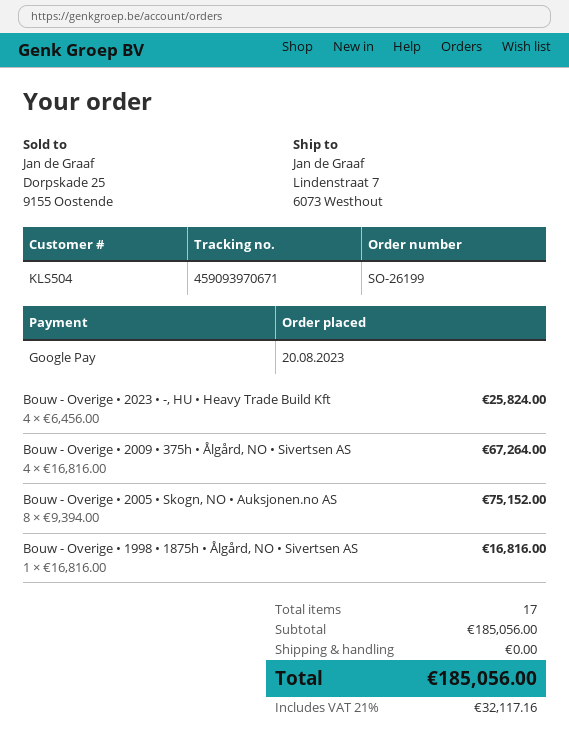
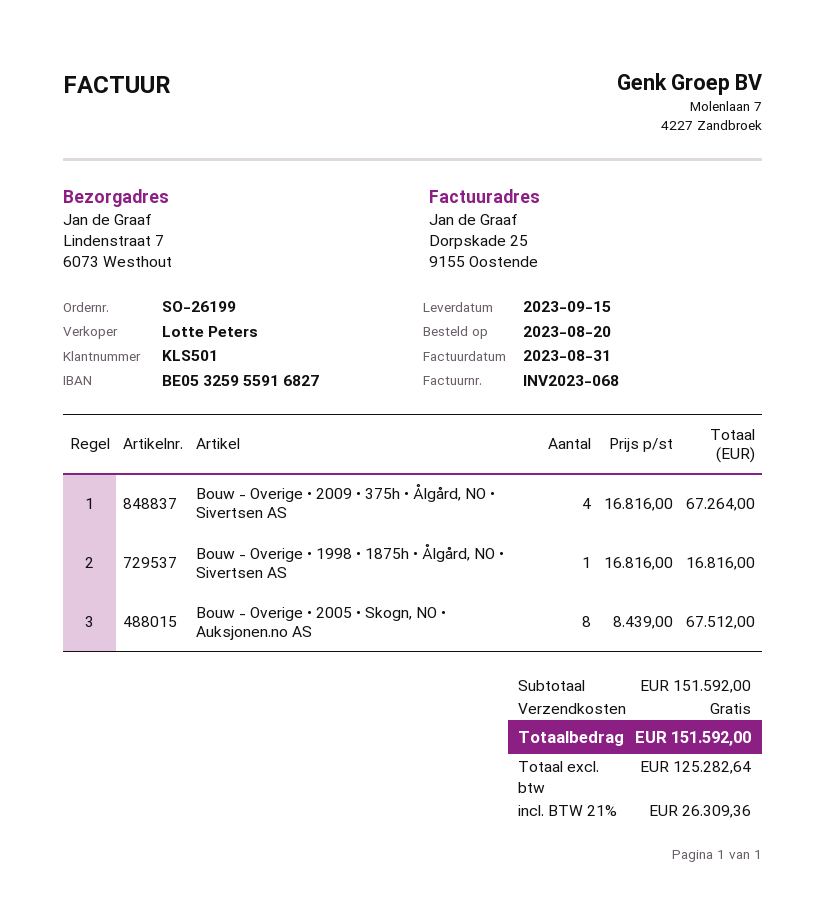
customer number: KLS504 -> KLS501
Bouw - Overige • 2023 • -, HU • Heavy Trade Build Kft: 4 x 6456.00 = 25824.00 -> none
Bouw - Overige • 2005 • Skogn, NO • Auksjonen.no AS: 8 x 9394.00 = 75152.00 -> 8 x 8439.00 = 67512.00
subtotal: 185056.00 -> 151592.00
tax: 21% = 32117.16 -> 21% = 26309.36
total: 185056.00 -> 151592.00

